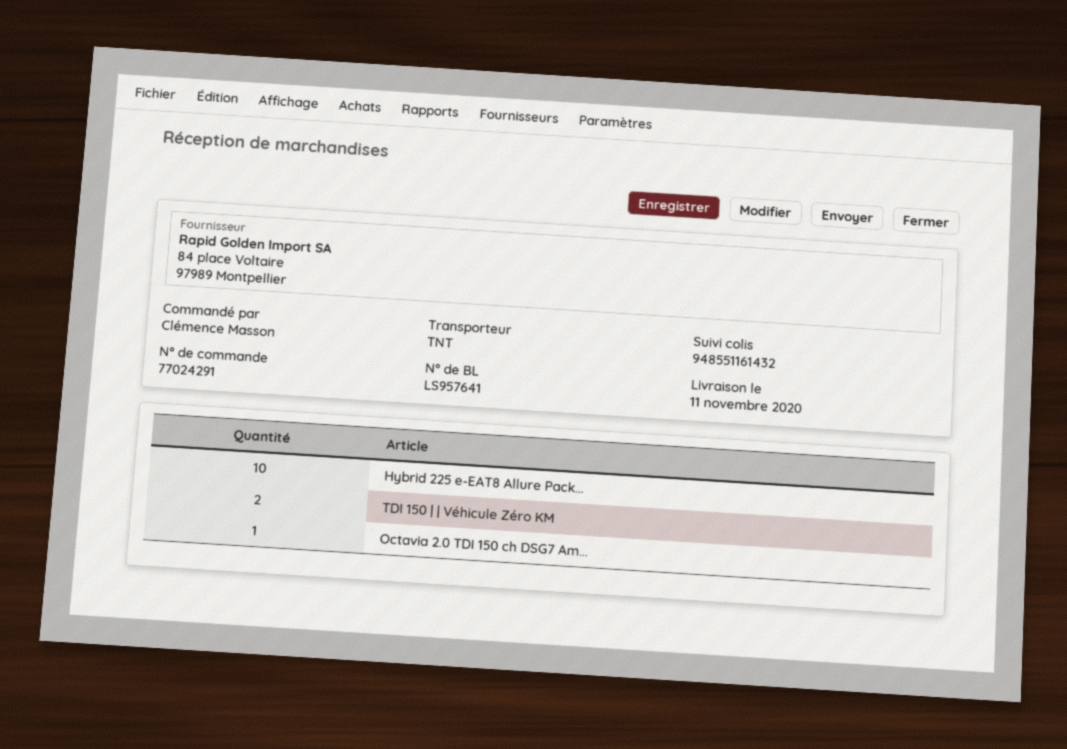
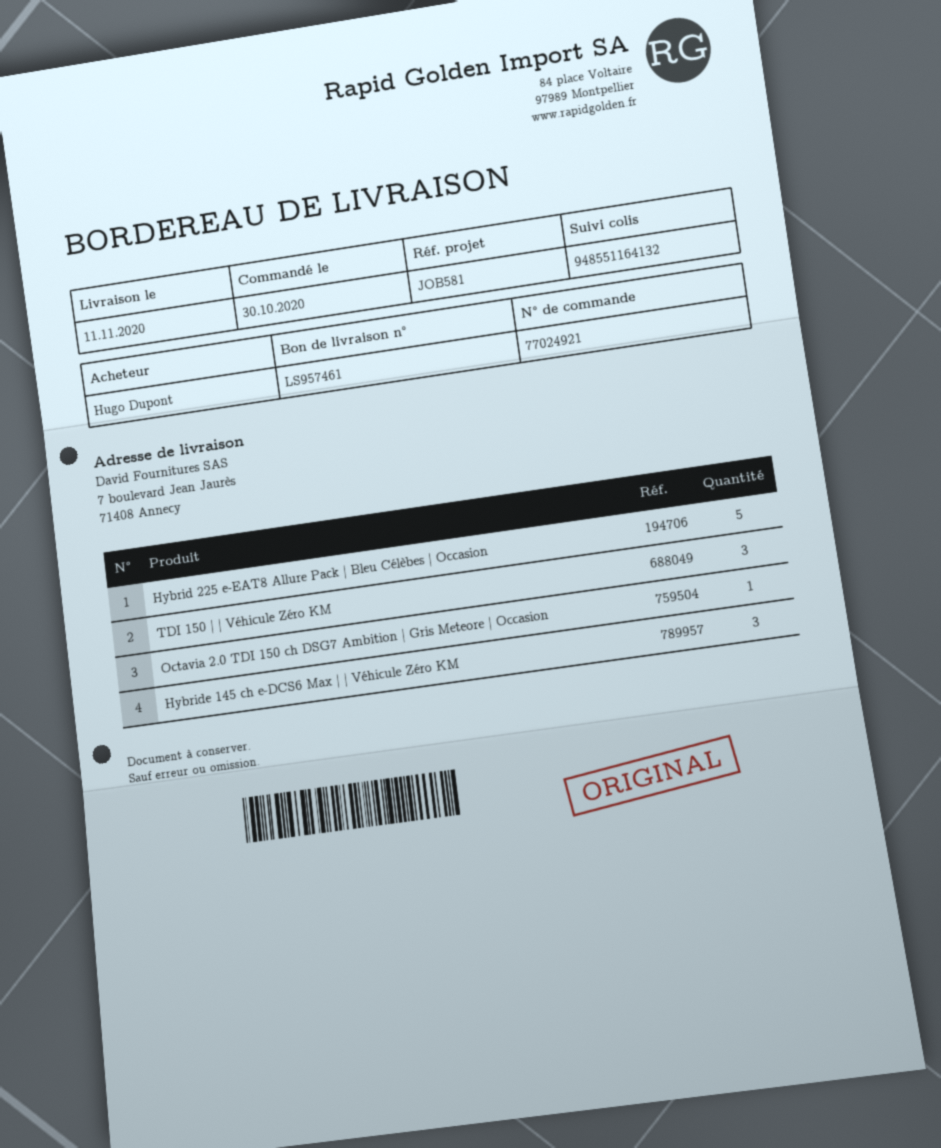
order number: 77024291 -> 77024921
delivery note number: LS957641 -> LS957461
ordered by: Clémence Masson -> Hugo Dupont
tracking number: 948551161432 -> 948551164132
Hybrid 225 e-EAT8 Allure Pack...: 10 -> 5
TDI 150 | | Véhicule Zéro KM: 2 -> 3
Hybride 145 ch e-DCS6 Max | | Véhicule Zéro KM: none -> 3

